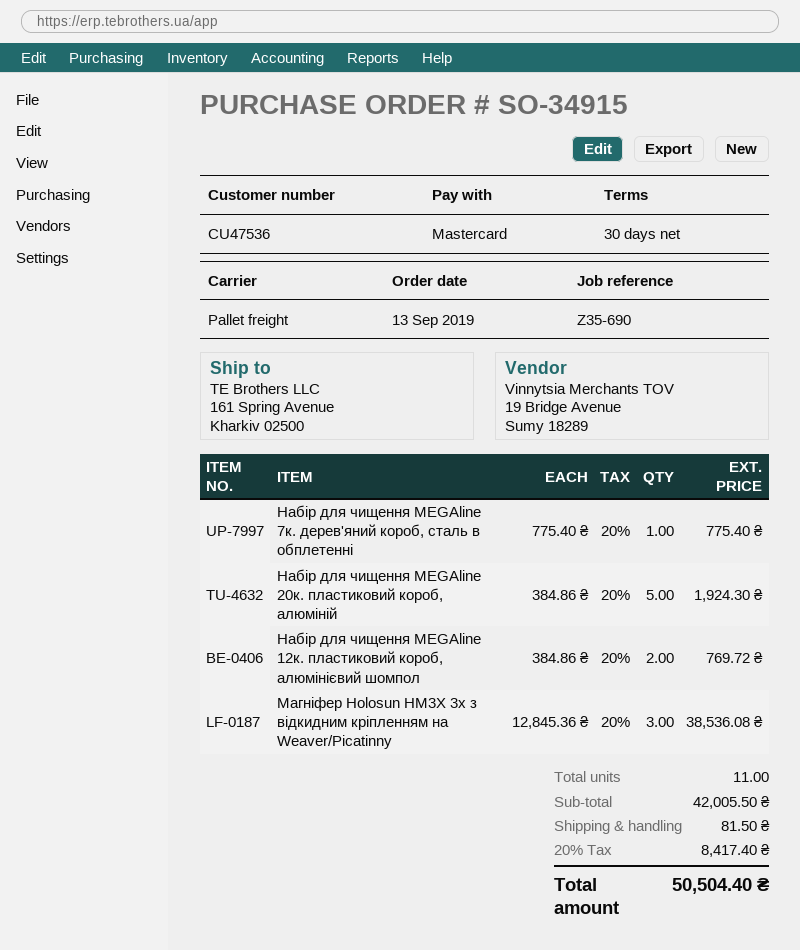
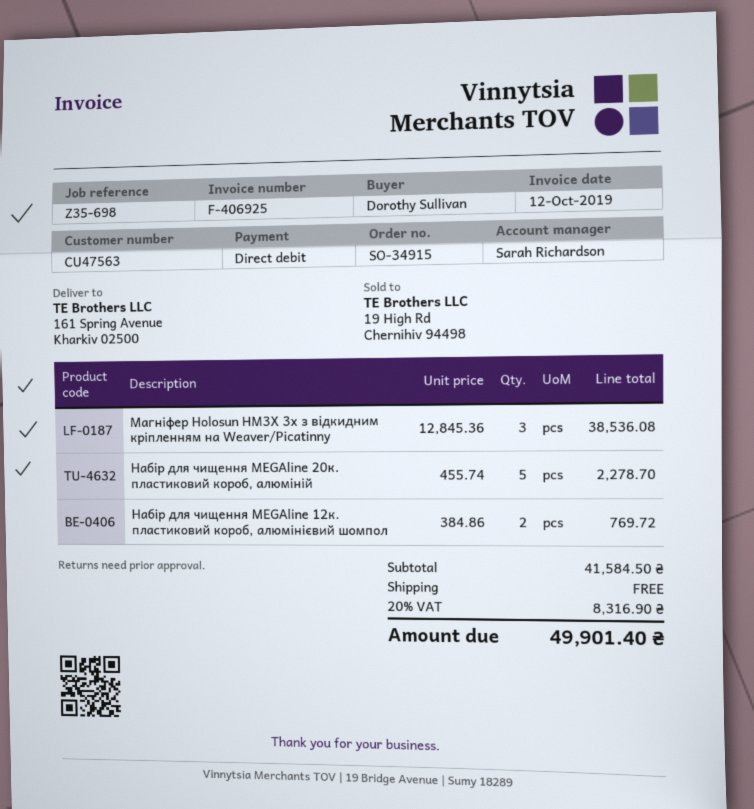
customer number: CU47536 -> CU47563
reference: Z35-690 -> Z35-698
payment method: Mastercard -> direct debit
Набір для чищення MEGAline 7к. дерев'яний короб, сталь в обплетенні: 1 x 775.40 = 775.40 -> none
Набір для чищення MEGAline 20к. пластиковий короб, алюміній: 5 x 384.86 = 1924.30 -> 5 x 455.74 = 2278.70
subtotal: 42005.50 -> 41584.50
shipping: 81.50 -> 0.00
tax: 20% = 8417.40 -> 20% = 8316.90
total: 50504.40 -> 49901.40

